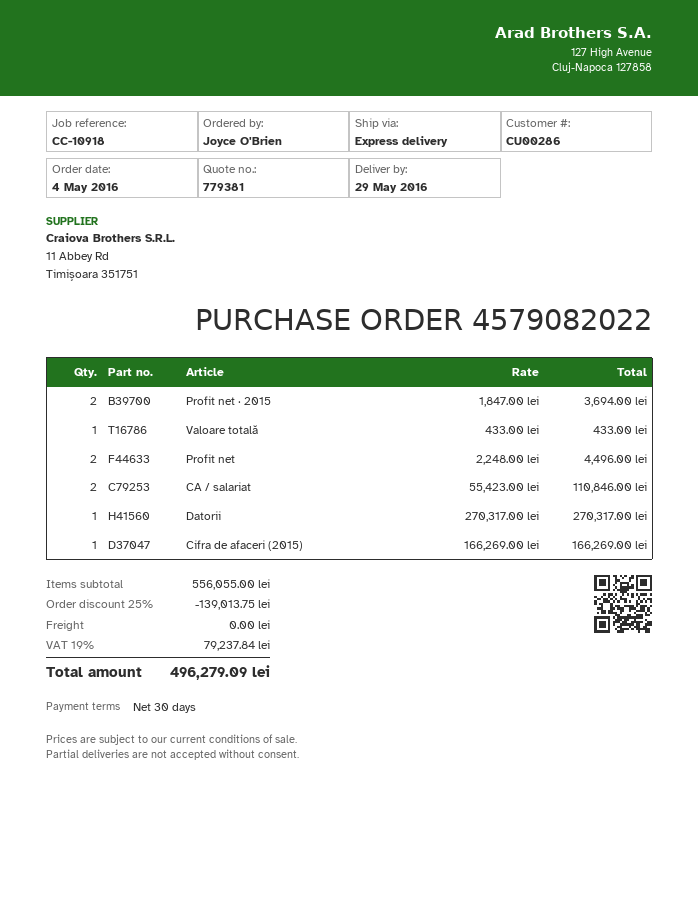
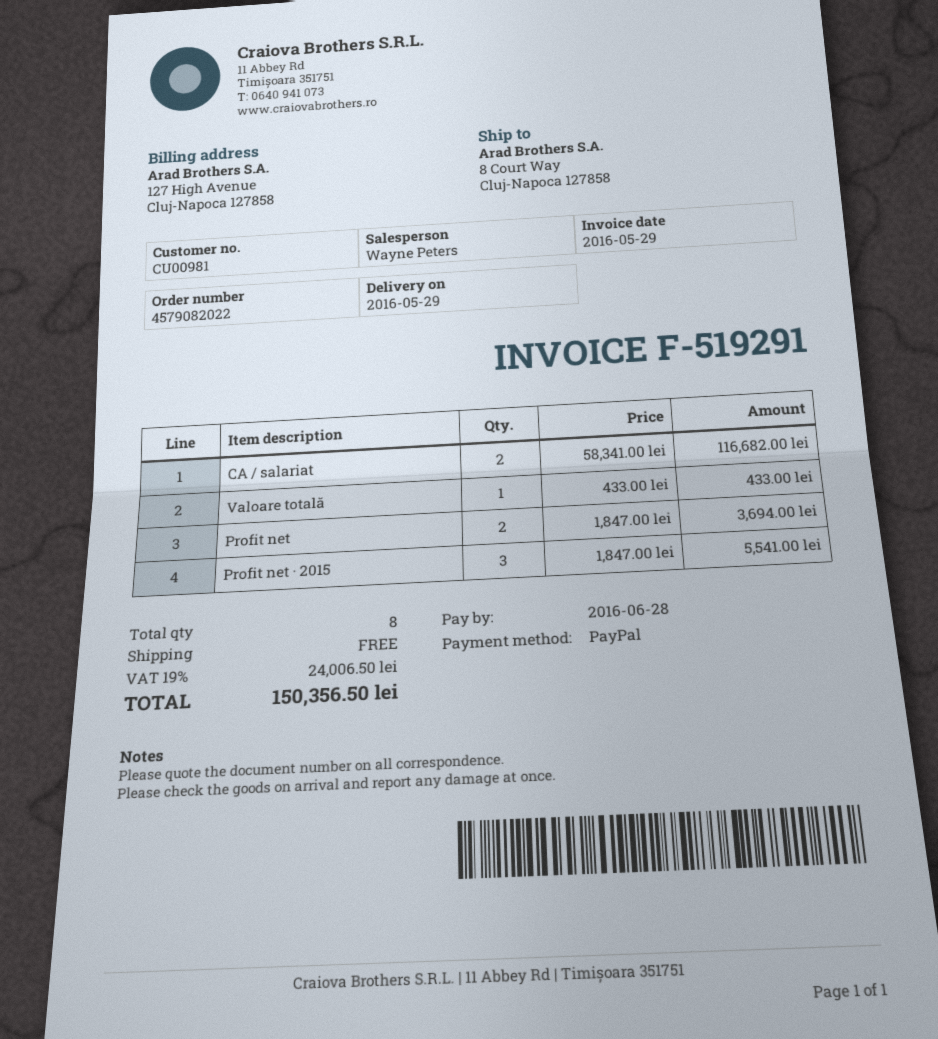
customer number: CU00286 -> CU00981
Profit net · 2015: 2 x 1847.00 = 3694.00 -> 3 x 1847.00 = 5541.00
Profit net: 2 x 2248.00 = 4496.00 -> 2 x 1847.00 = 3694.00
CA / salariat: 2 x 55423.00 = 110846.00 -> 2 x 58341.00 = 116682.00
Datorii: 1 x 270317.00 = 270317.00 -> none
Cifra de afaceri (2015): 1 x 166269.00 = 166269.00 -> none
discount: 25% = 139013.75 -> none
tax: 19% = 79237.84 -> 19% = 24006.50
total: 496279.09 -> 150356.50

